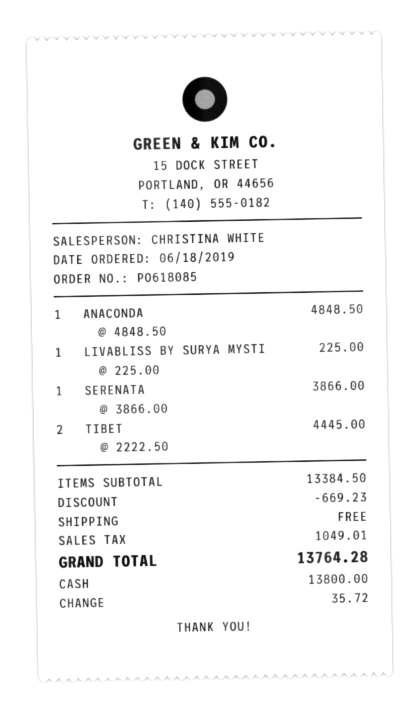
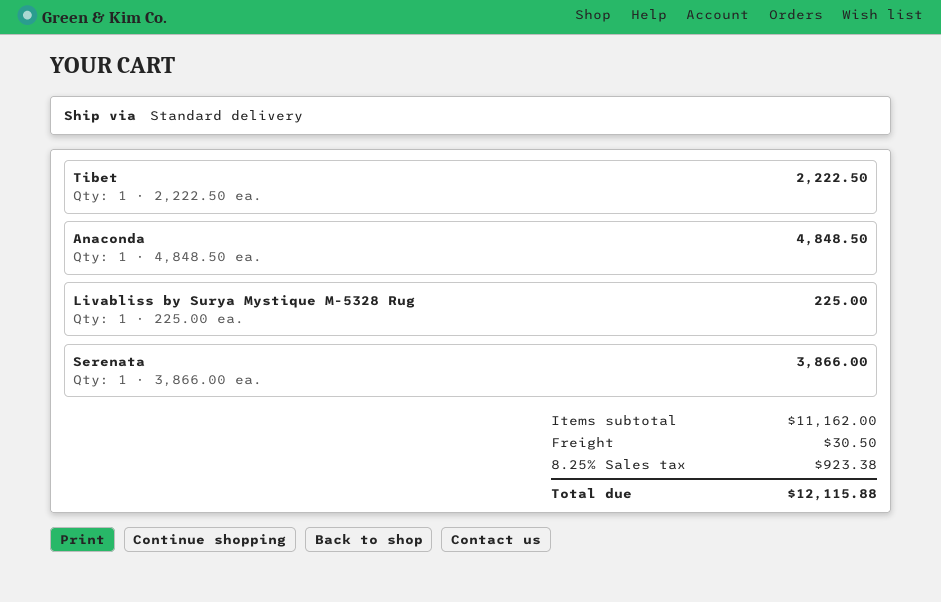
TIBET: 2 x 2222.50 = 4445.00 -> 1 x 2222.50 = 2222.50
subtotal: 13384.50 -> 11162.00
discount: 669.23 -> none
shipping: 0.00 -> 30.50
tax: 1049.01 -> 923.38
total: 13764.28 -> 12115.88

